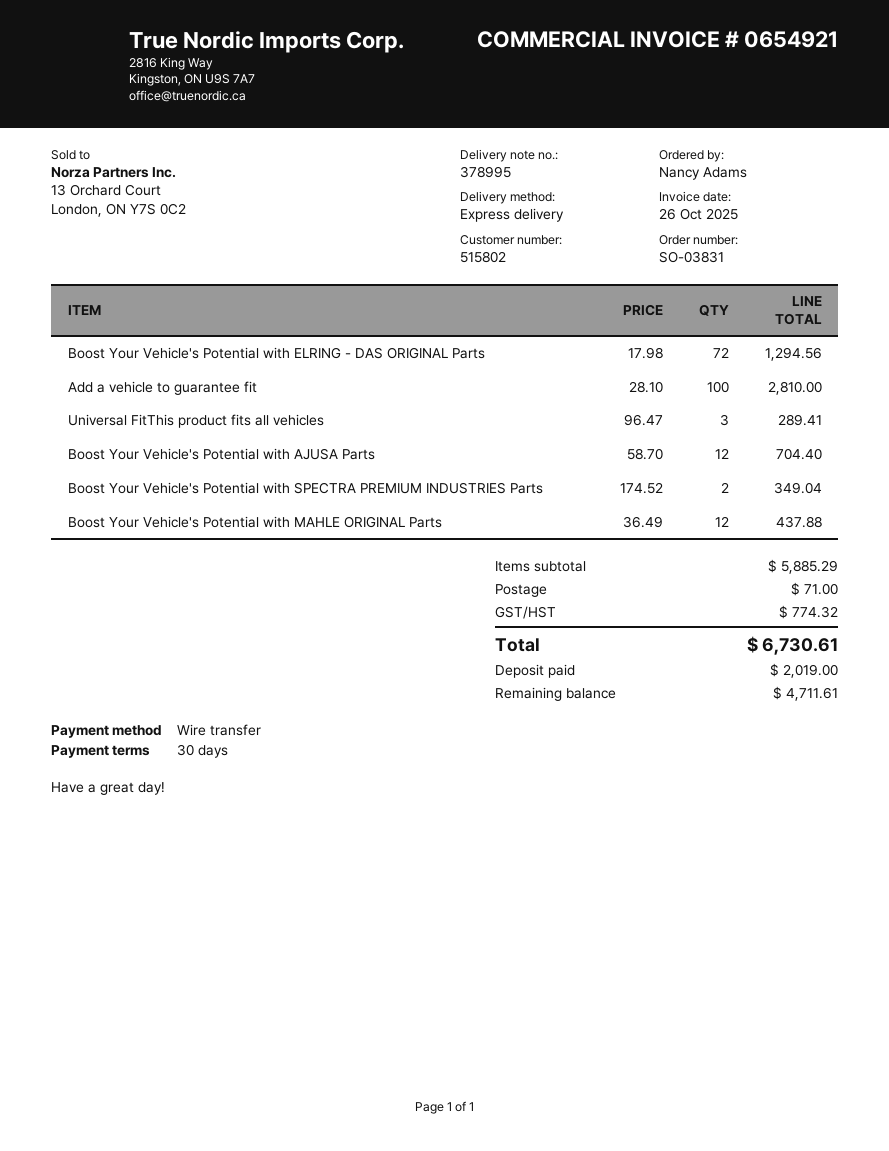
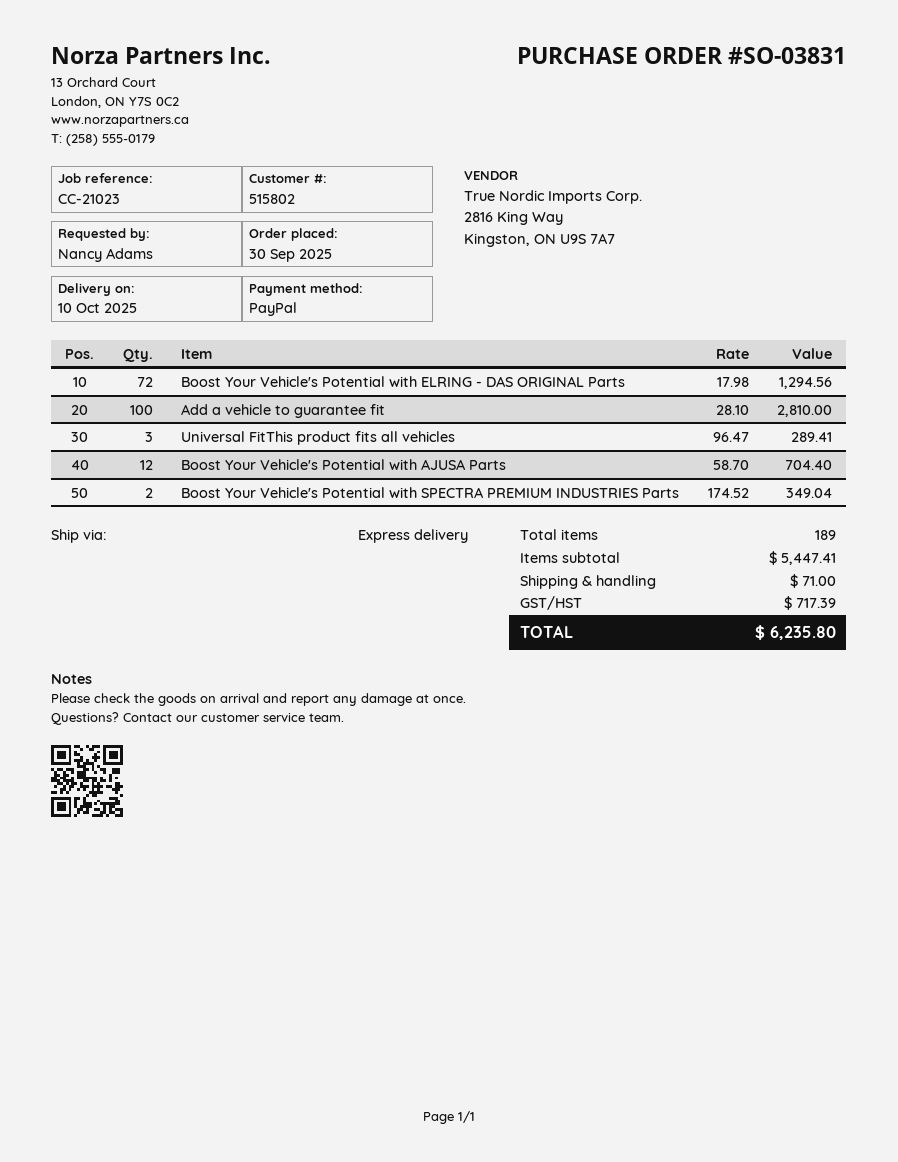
payment method: bank transfer -> PayPal
Boost Your Vehicle's Potential with MAHLE ORIGINAL Parts: 12 x 36.49 = 437.88 -> none
subtotal: 5885.29 -> 5447.41
tax: 774.32 -> 717.39
total: 6730.61 -> 6235.80

